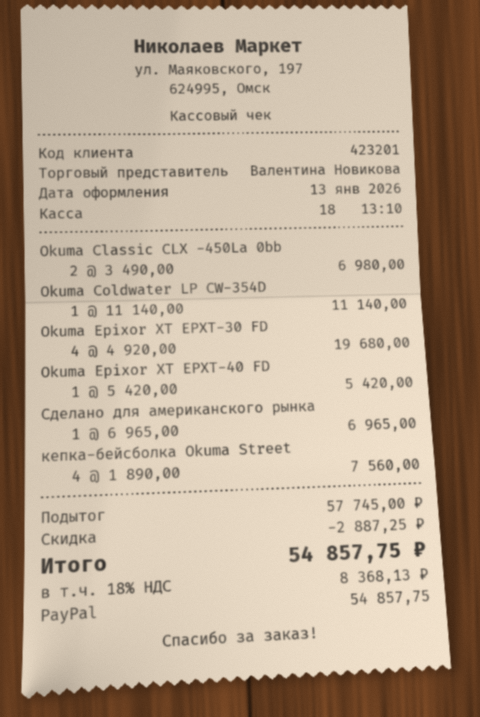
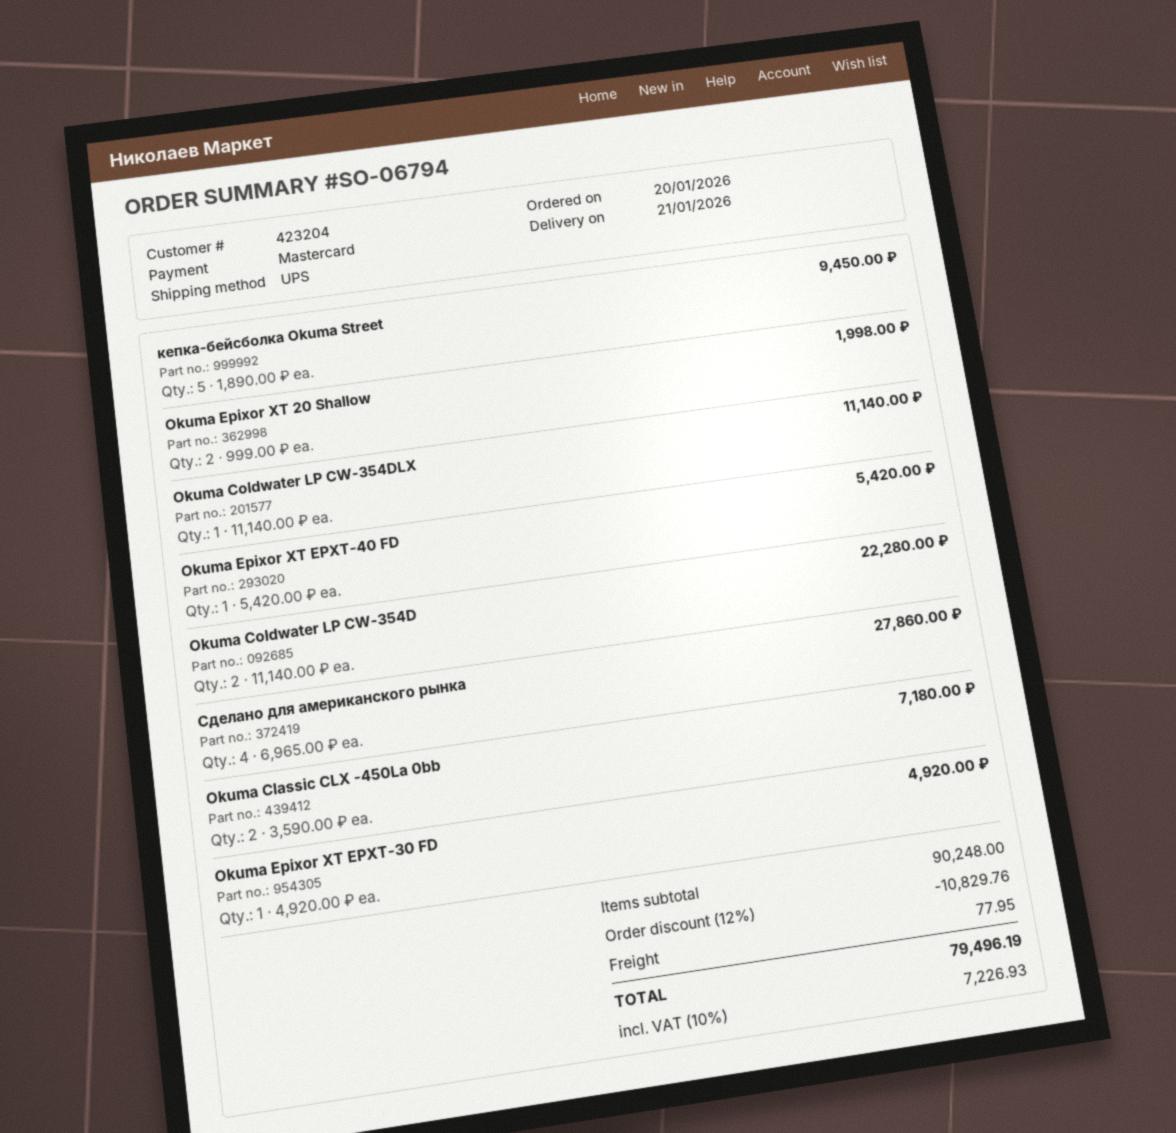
order date: 2026-01-13 -> 2026-01-20
customer number: 423201 -> 423204
payment method: PayPal -> Mastercard
Okuma Classic CLX -450La 0bb: 2 x 3490.00 = 6980.00 -> 2 x 3590.00 = 7180.00
Okuma Coldwater LP CW-354D: 1 x 11140.00 = 11140.00 -> 2 x 11140.00 = 22280.00
Okuma Epixor XT EPXT-30 FD: 4 x 4920.00 = 19680.00 -> 1 x 4920.00 = 4920.00
Сделано для американского рынка: 1 x 6965.00 = 6965.00 -> 4 x 6965.00 = 27860.00
кепка-бейсболка Okuma Street: 4 x 1890.00 = 7560.00 -> 5 x 1890.00 = 9450.00
Okuma Epixor XT 20 Shallow: none -> 2 x 999.00 = 1998.00
Okuma Coldwater LP CW-354DLX: none -> 1 x 11140.00 = 11140.00
subtotal: 57745.00 -> 90248.00
discount: 2887.25 -> 10829.76
shipping: none -> 77.95
tax: 18% = 8368.13 -> 10% = 7226.93
total: 54857.75 -> 79496.19

